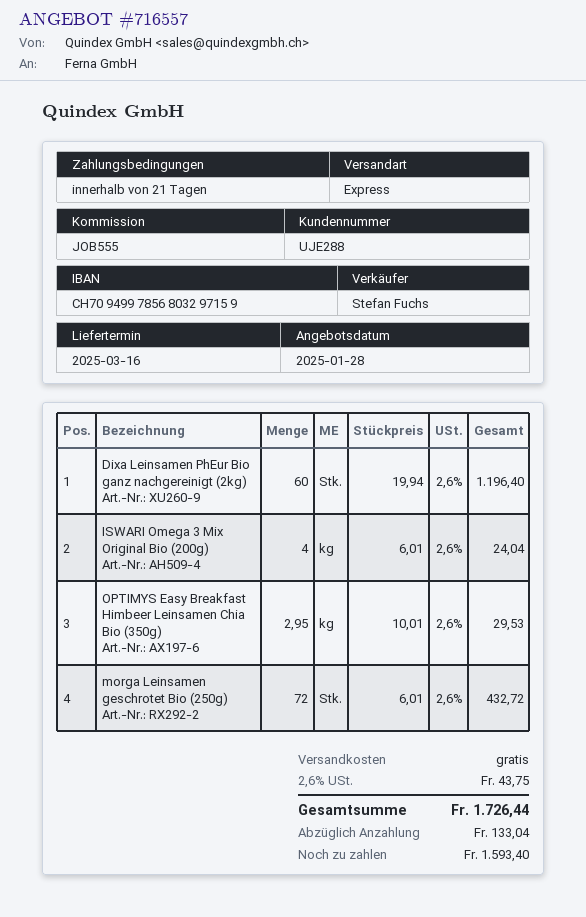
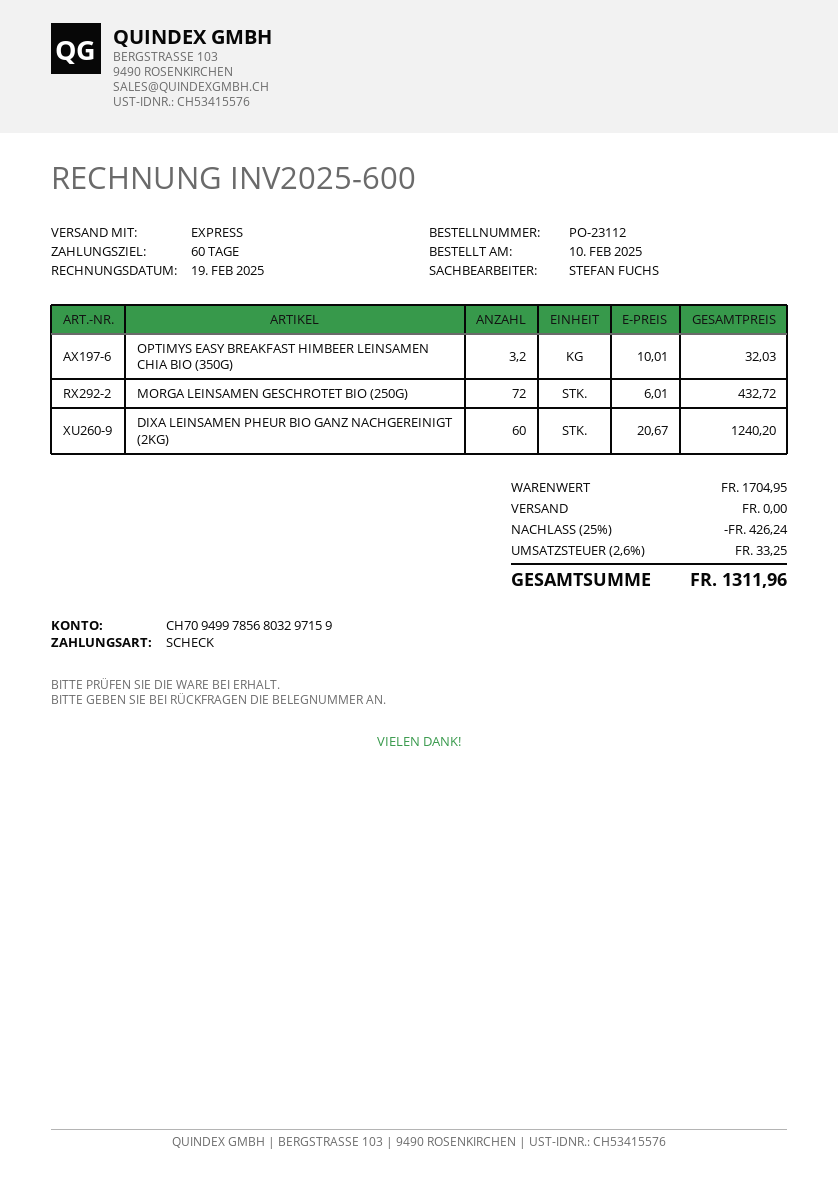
payment terms: 21 days -> 60 days
Dixa Leinsamen PhEur Bio ganz nachgereinigt (2kg): 60 x 19.94 = 1196.40 -> 60 x 20.67 = 1240.20
ISWARI Omega 3 Mix Original Bio (200g): 4 x 6.01 = 24.04 -> none
OPTIMYS Easy Breakfast Himbeer Leinsamen Chia Bio (350g): 2.95 x 10.01 = 29.53 -> 3.2 x 10.01 = 32.03
discount: none -> 25% = 426.24
tax: 2.6% = 43.75 -> 2.6% = 33.25
total: 1726.44 -> 1311.96

